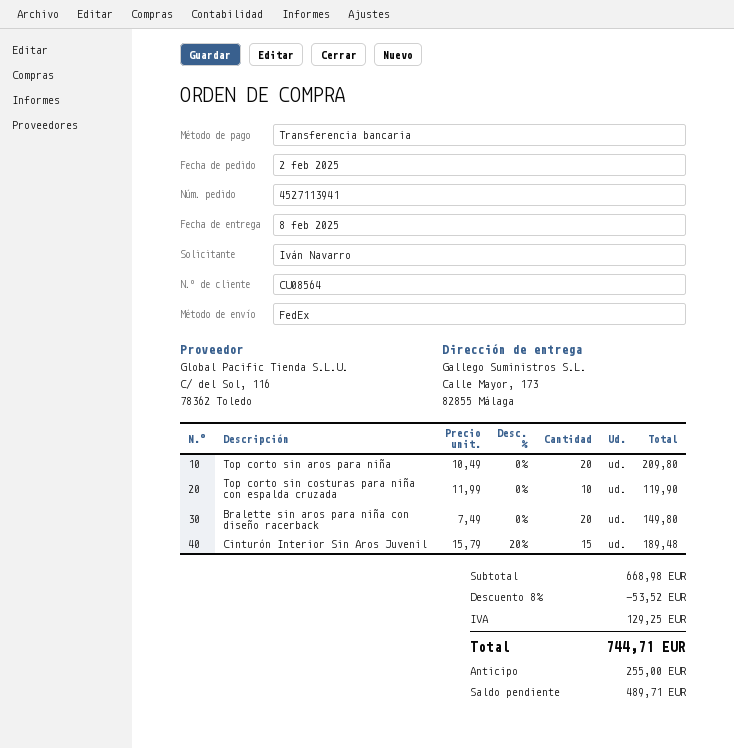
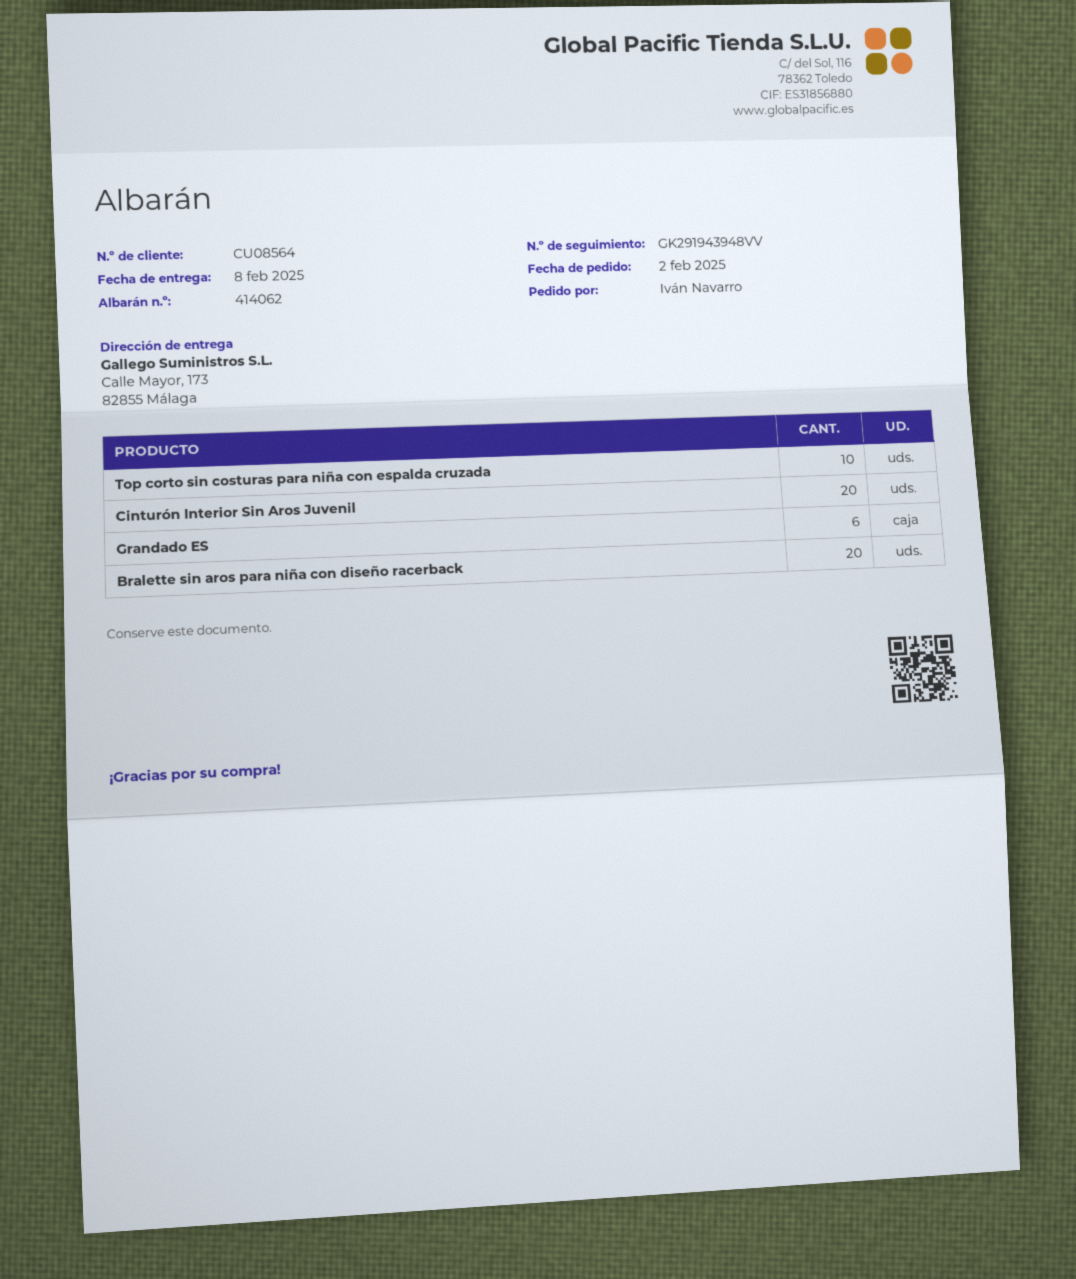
Top corto sin aros para niña: 20 -> none
Cinturón Interior Sin Aros Juvenil: 15 -> 20
Grandado ES: none -> 6

